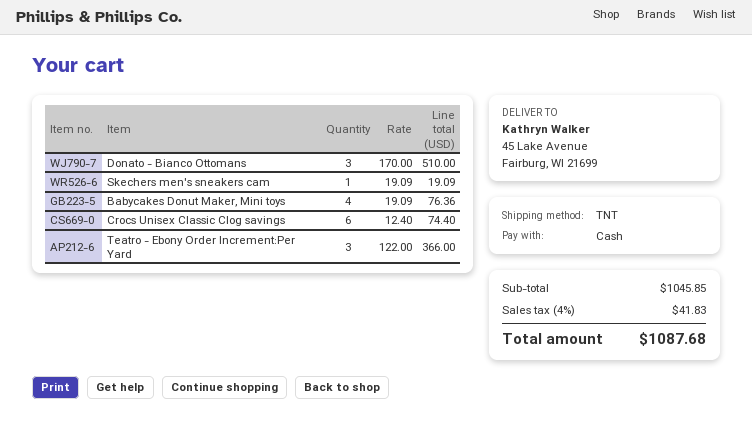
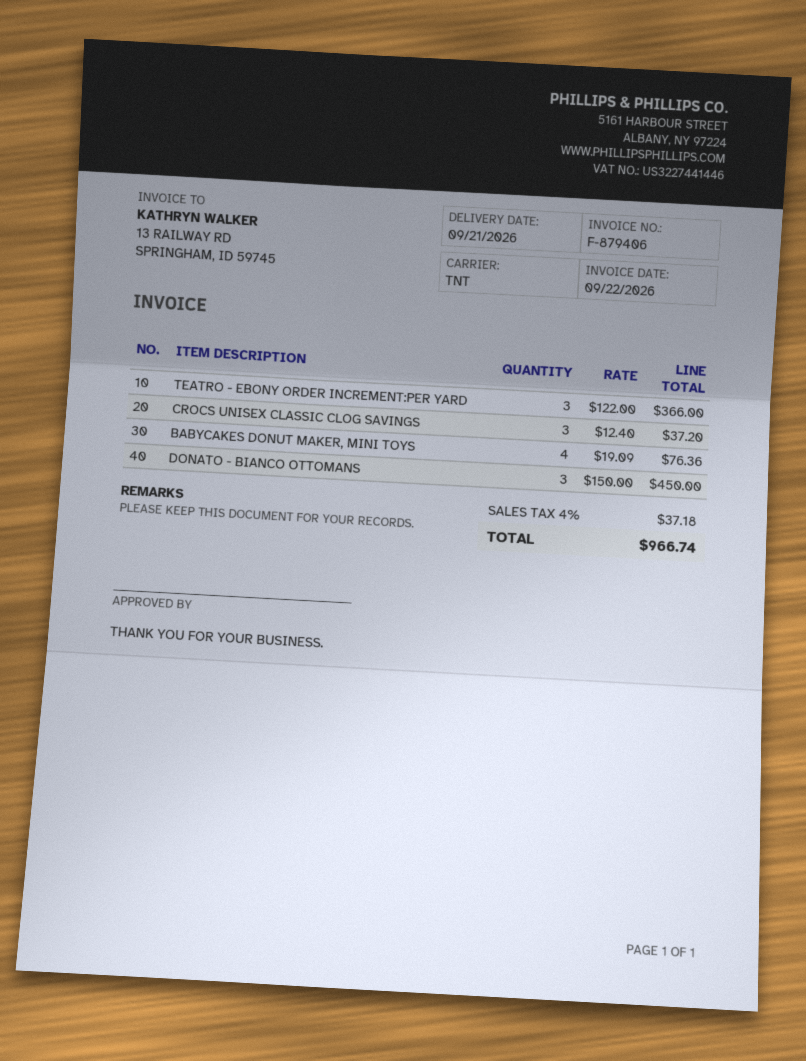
Donato - Bianco Ottomans: 3 x 170.00 = 510.00 -> 3 x 150.00 = 450.00
Skechers men's sneakers cam: 1 x 19.09 = 19.09 -> none
Crocs Unisex Classic Clog savings: 6 x 12.40 = 74.40 -> 3 x 12.40 = 37.20
tax: 4% = 41.83 -> 4% = 37.18
total: 1087.68 -> 966.74

